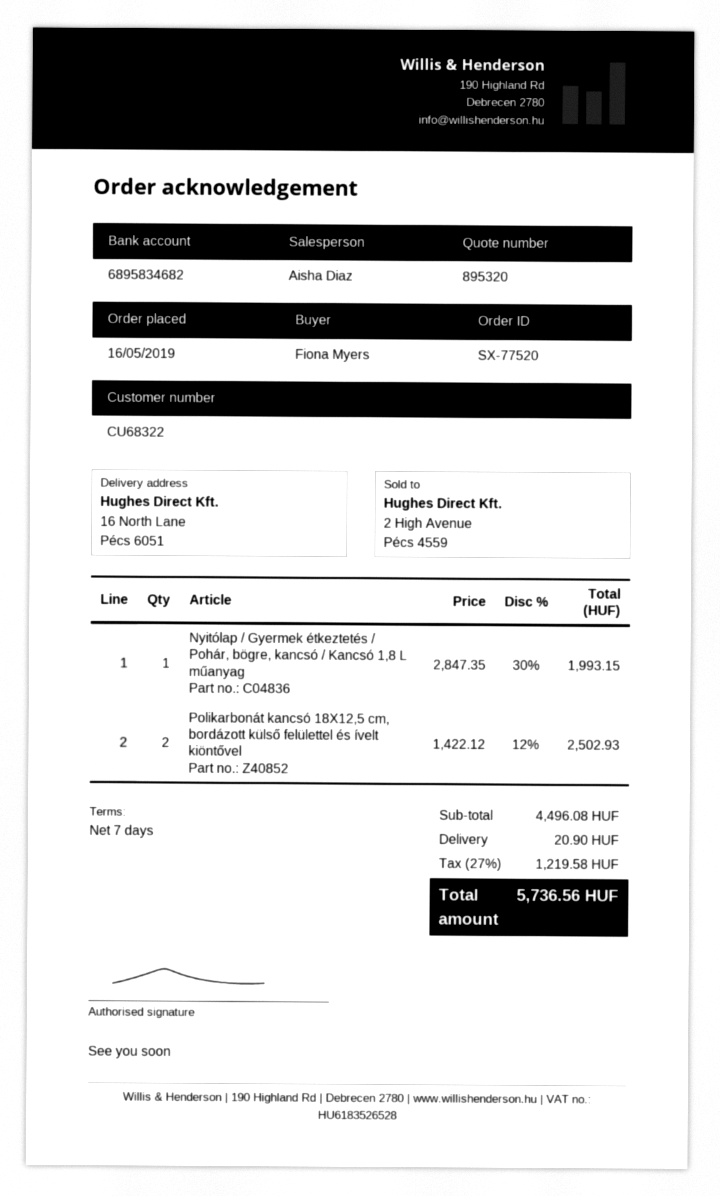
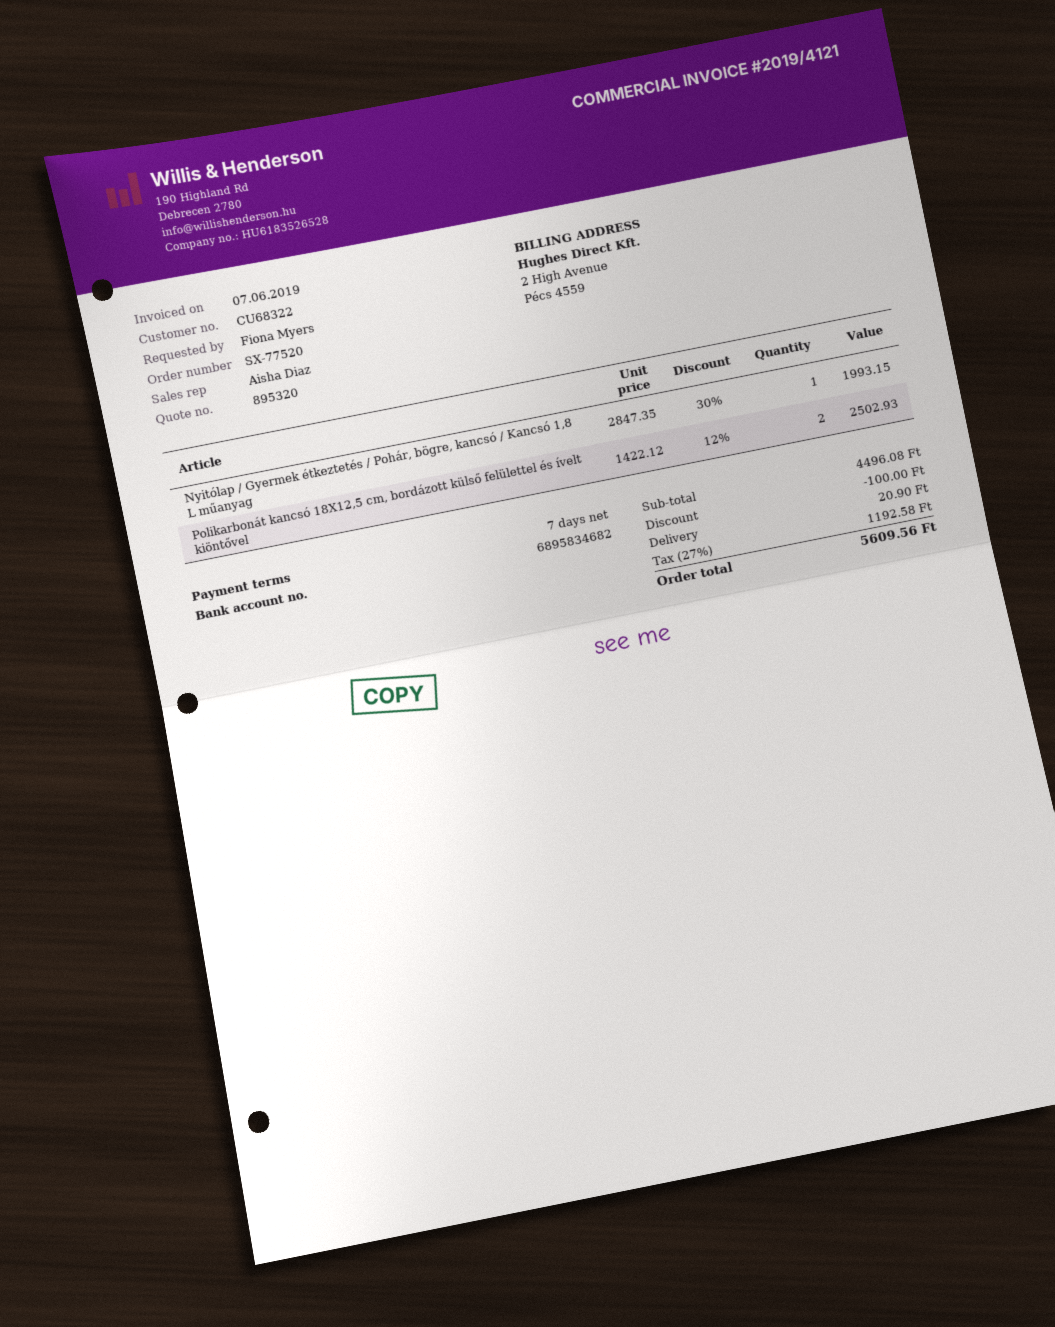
discount: none -> 100.00
tax: 27% = 1219.58 -> 27% = 1192.58
total: 5736.56 -> 5609.56

